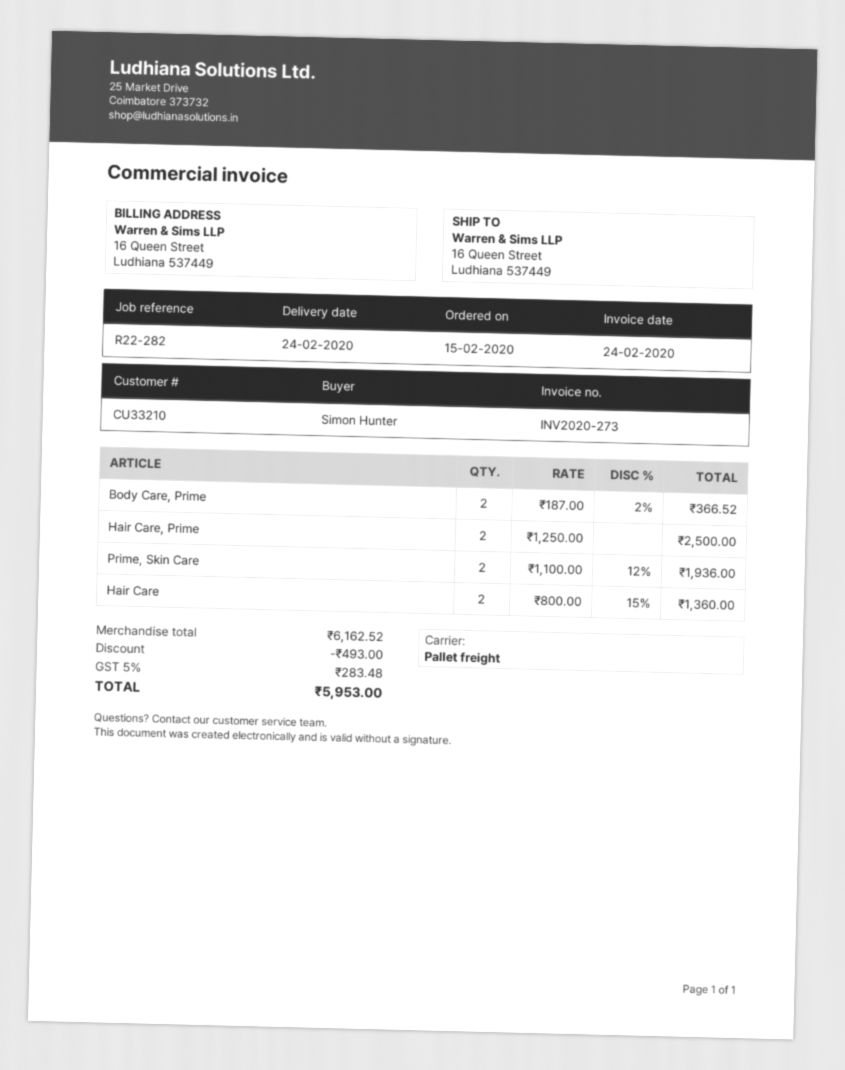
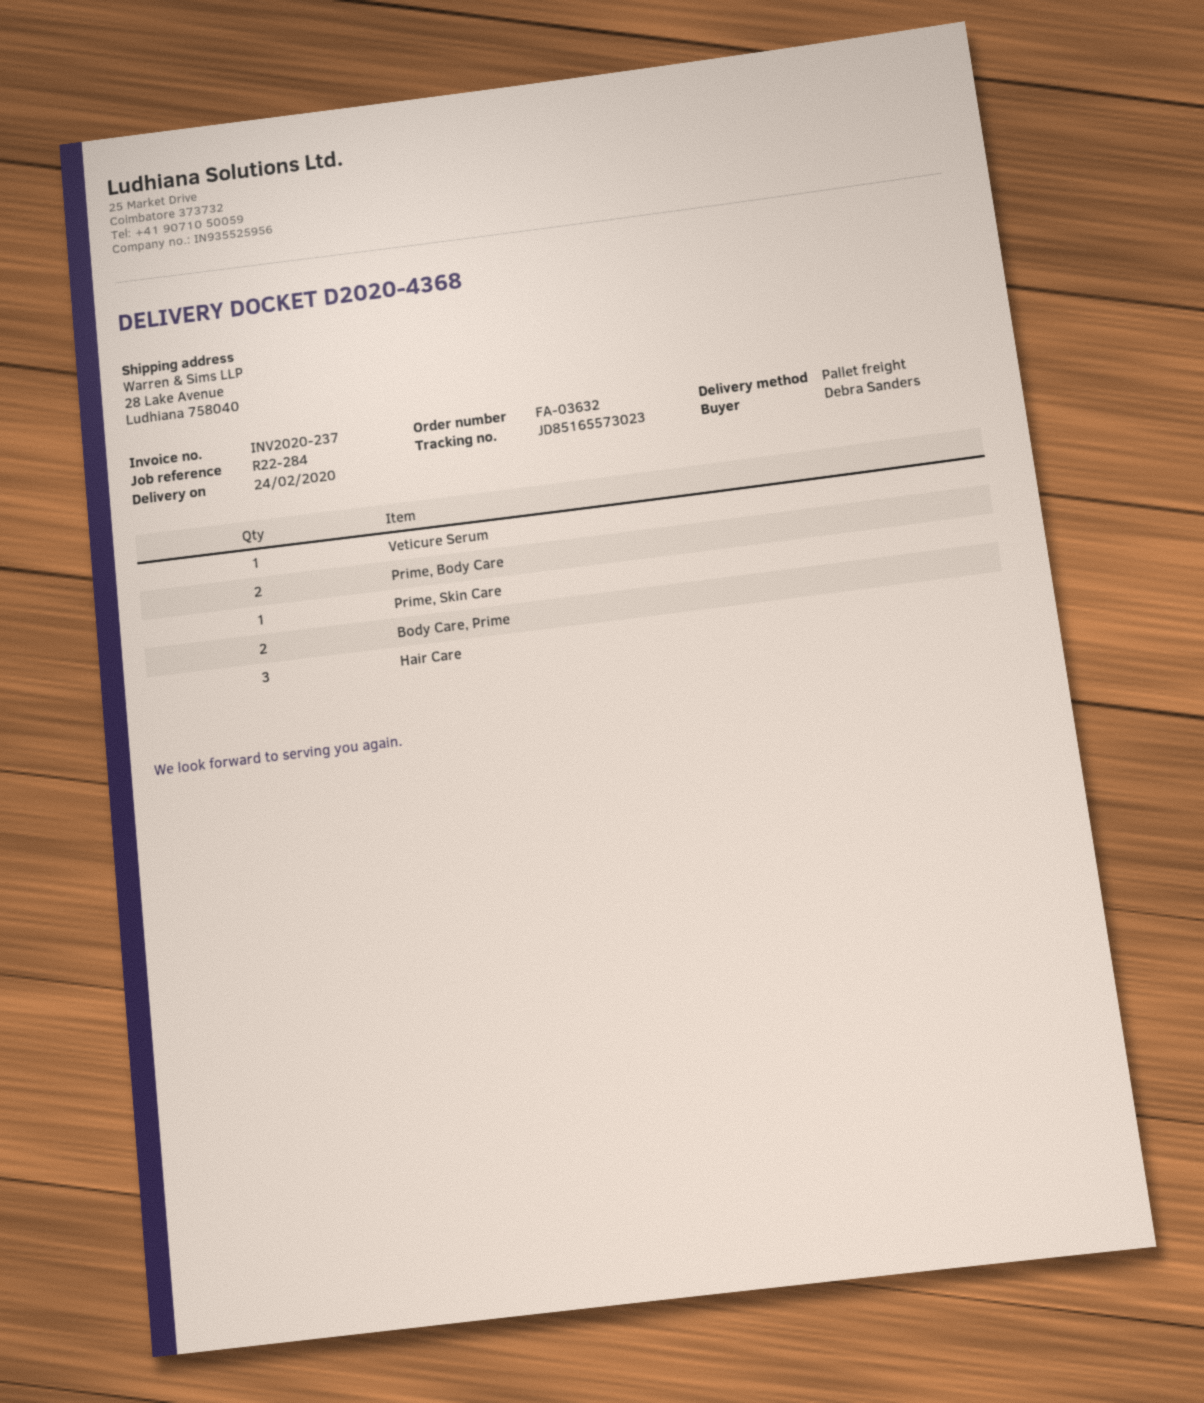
invoice number: INV2020-273 -> INV2020-237
reference: R22-282 -> R22-284
ordered by: Simon Hunter -> Debra Sanders
ship to: 16 Queen Street, Ludhiana 537449 -> 28 Lake Avenue, Ludhiana 758040
Hair Care, Prime: 2 -> none
Prime, Skin Care: 2 -> 1
Hair Care: 2 -> 3
Veticure Serum: none -> 1
Prime, Body Care: none -> 2

